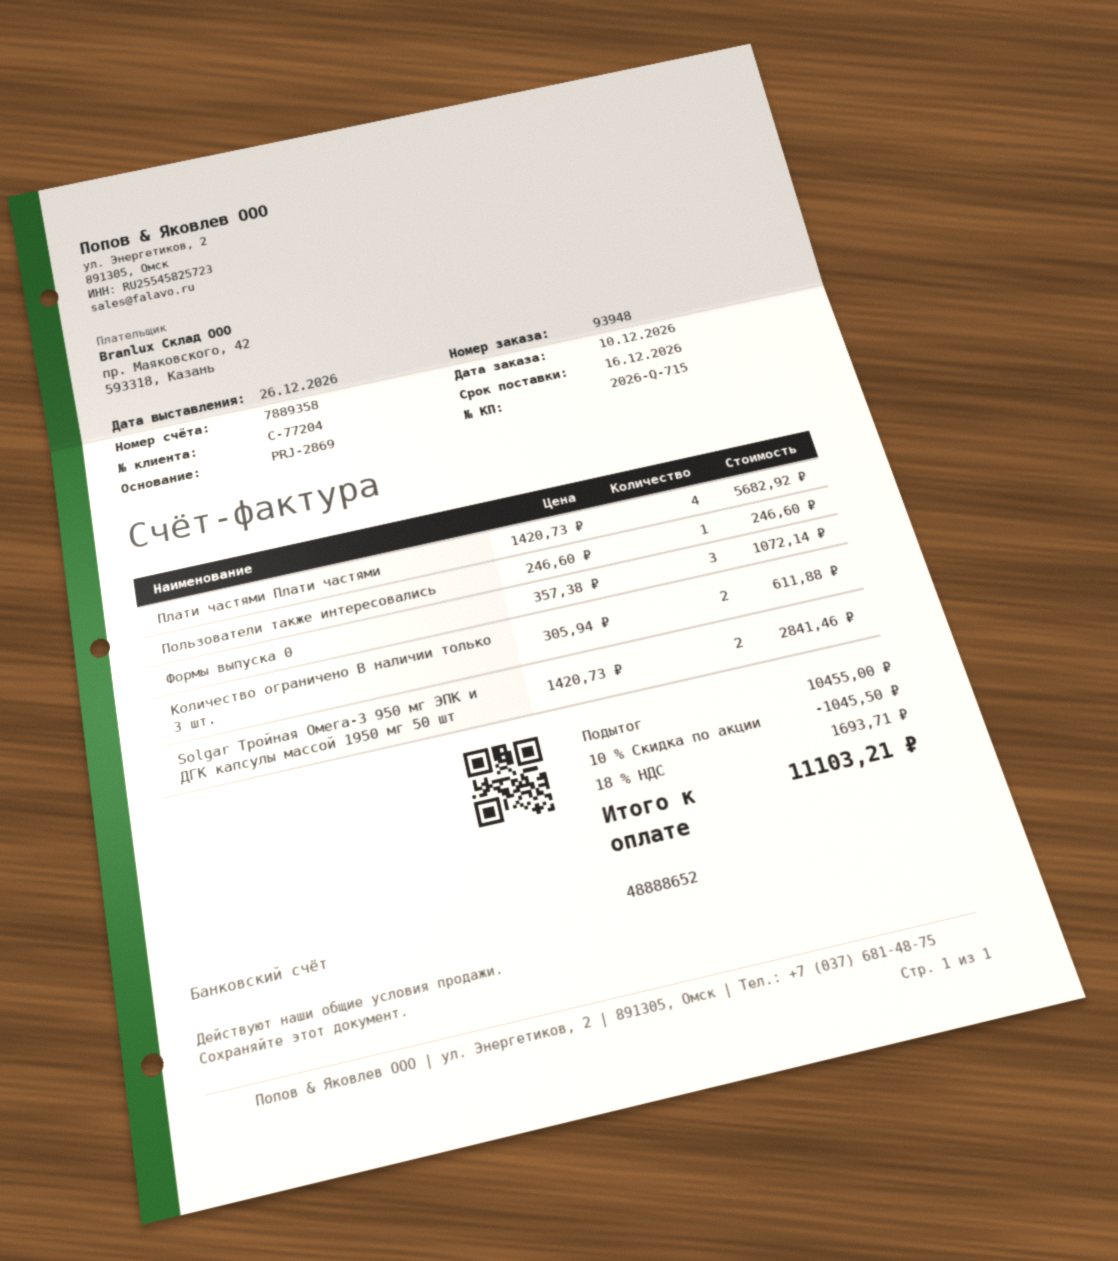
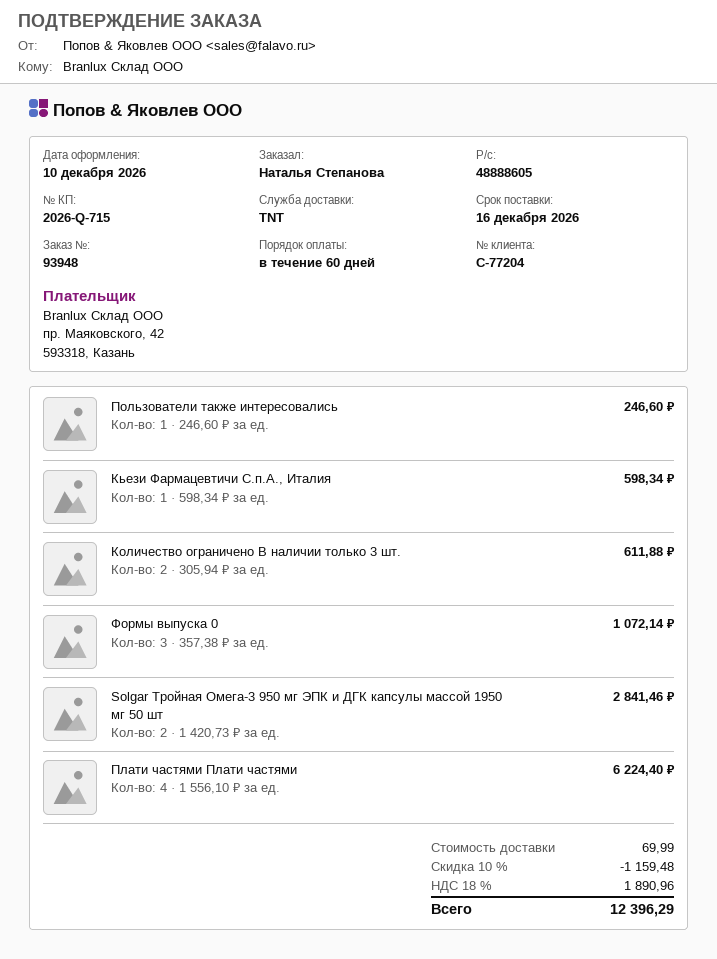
bank account: 48888652 -> 48888605
Плати частями Плати частями: 4 x 1420.73 = 5682.92 -> 4 x 1556.10 = 6224.40
Кьези Фармацевтичи С.п.А., Италия: none -> 1 x 598.34 = 598.34
discount: 10% = 1045.50 -> 10% = 1159.48
shipping: none -> 69.99
tax: 18% = 1693.71 -> 18% = 1890.96
total: 11103.21 -> 12396.29

